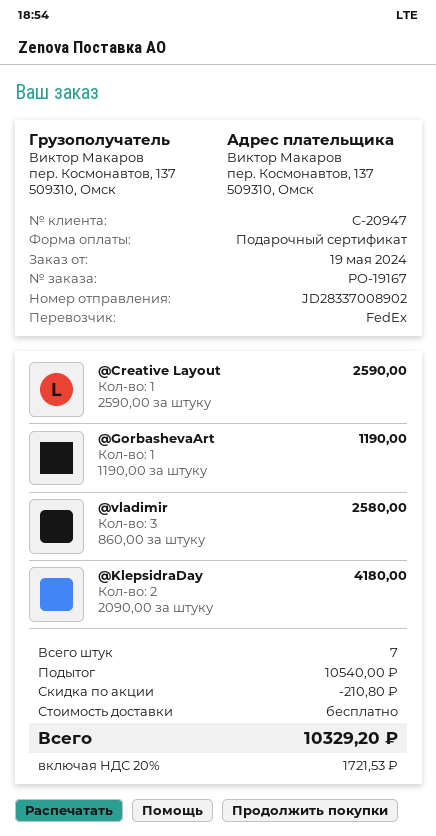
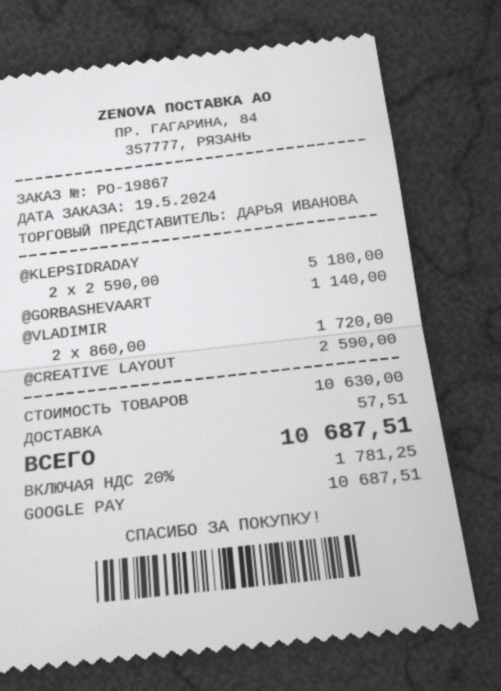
order number: PO-19167 -> PO-19867
payment method: gift card -> Google Pay
@GorbashevaArt: 1 x 1190.00 = 1190.00 -> 1 x 1140.00 = 1140.00
@vladimir: 3 x 860.00 = 2580.00 -> 2 x 860.00 = 1720.00
@KlepsidraDay: 2 x 2090.00 = 4180.00 -> 2 x 2590.00 = 5180.00
subtotal: 10540.00 -> 10630.00
discount: 210.80 -> none
shipping: 0.00 -> 57.51
tax: 20% = 1721.53 -> 20% = 1781.25
total: 10329.20 -> 10687.51

